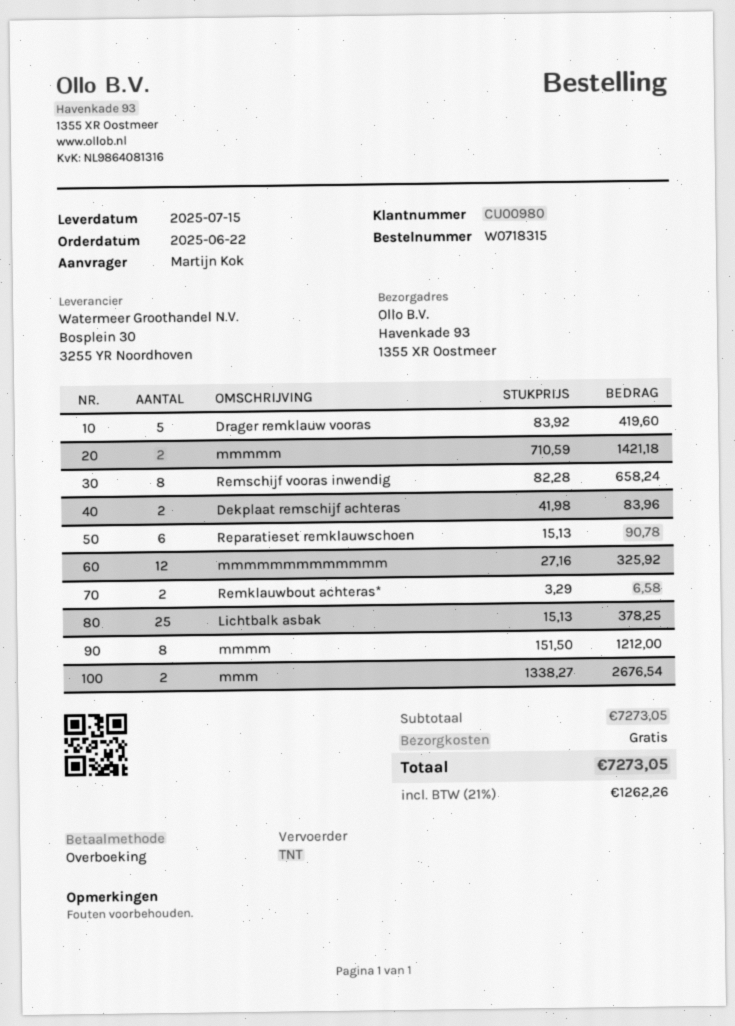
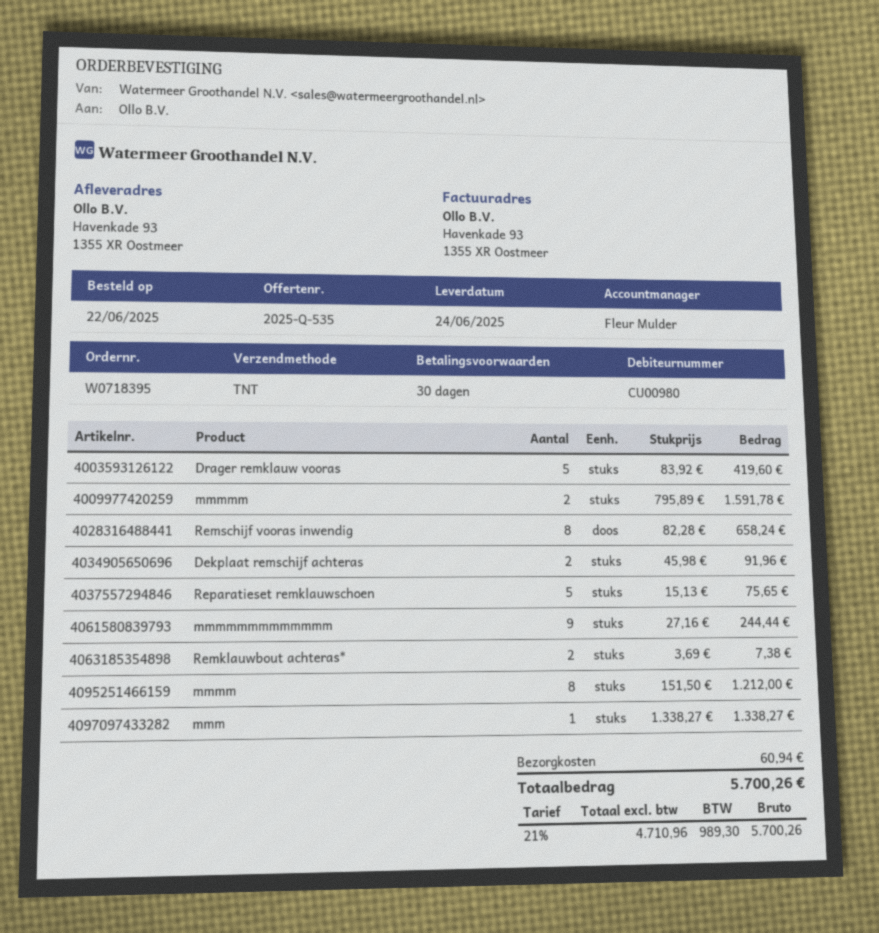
order number: W0718315 -> W0718395
delivery date: 2025-07-15 -> 2025-06-24
mmmmm: 2 x 710.59 = 1421.18 -> 2 x 795.89 = 1591.78
Dekplaat remschijf achteras: 2 x 41.98 = 83.96 -> 2 x 45.98 = 91.96
Reparatieset remklauwschoen: 6 x 15.13 = 90.78 -> 5 x 15.13 = 75.65
mmmmmmmmmmmmm: 12 x 27.16 = 325.92 -> 9 x 27.16 = 244.44
Remklauwbout achteras*: 2 x 3.29 = 6.58 -> 2 x 3.69 = 7.38
Lichtbalk asbak: 25 x 15.13 = 378.25 -> none
mmm: 2 x 1338.27 = 2676.54 -> 1 x 1338.27 = 1338.27
shipping: 0.00 -> 60.94
tax: 21% = 1262.26 -> 21% = 989.30
total: 7273.05 -> 5700.26

